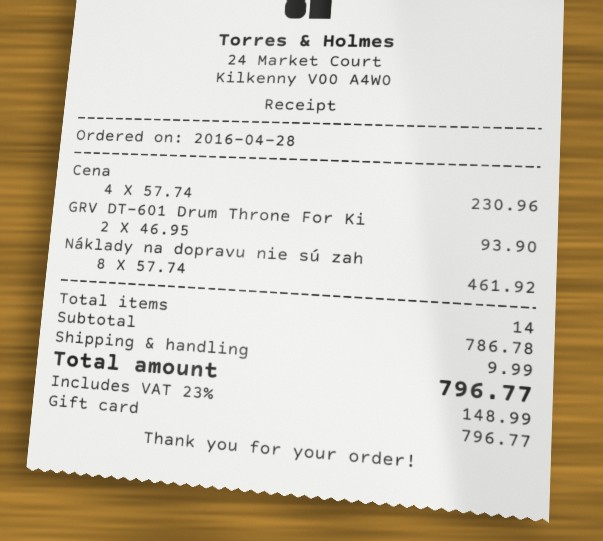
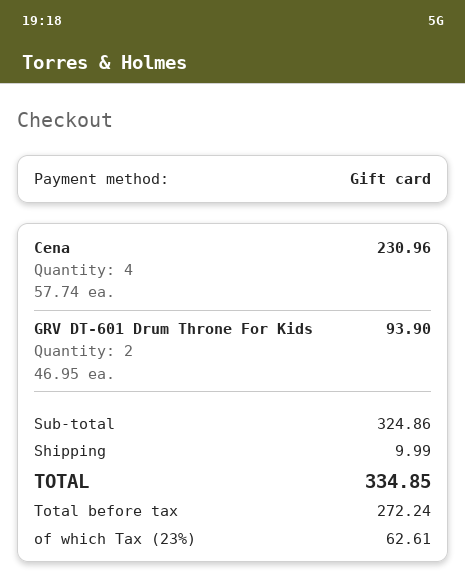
Náklady na dopravu nie sú zah: 8 x 57.74 = 461.92 -> none
subtotal: 786.78 -> 324.86
tax: 23% = 148.99 -> 23% = 62.61
total: 796.77 -> 334.85

